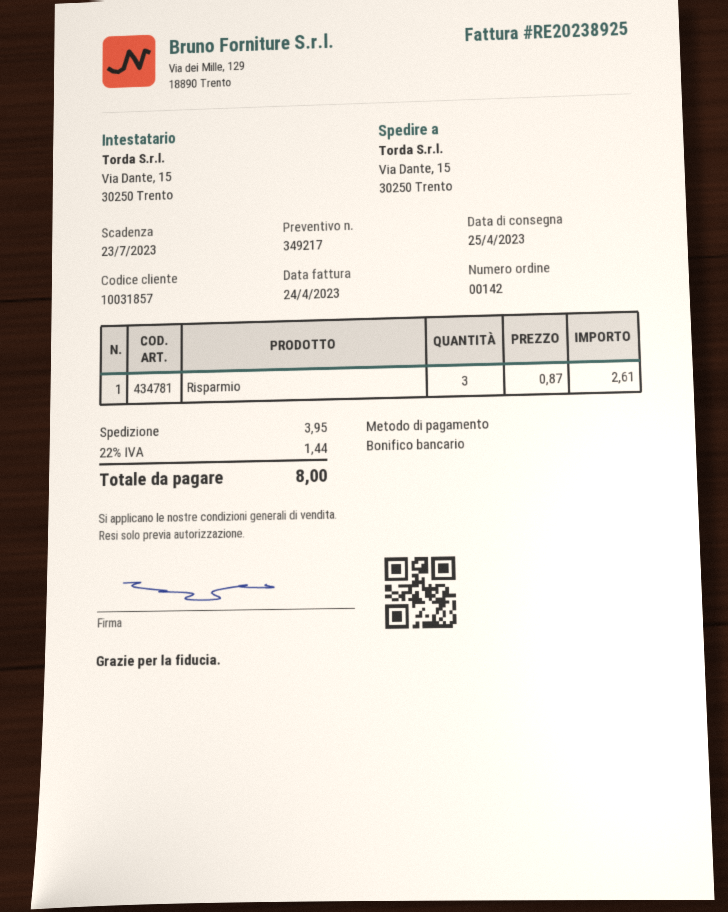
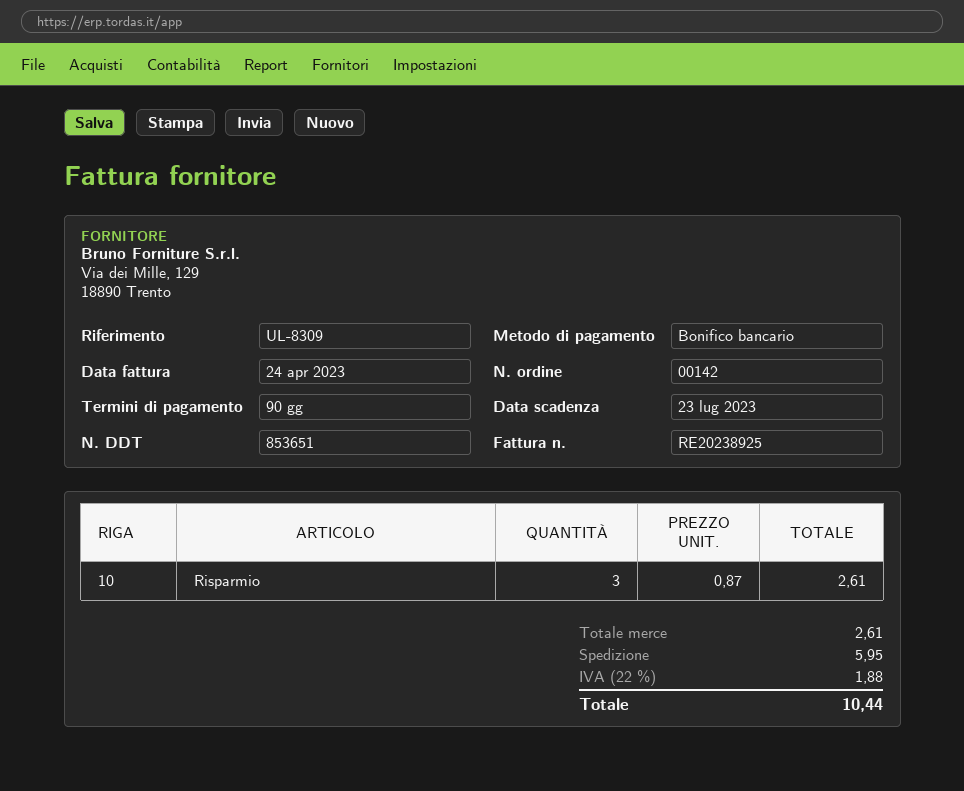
shipping: 3.95 -> 5.95
tax: 22% = 1.44 -> 22% = 1.88
total: 8.00 -> 10.44

